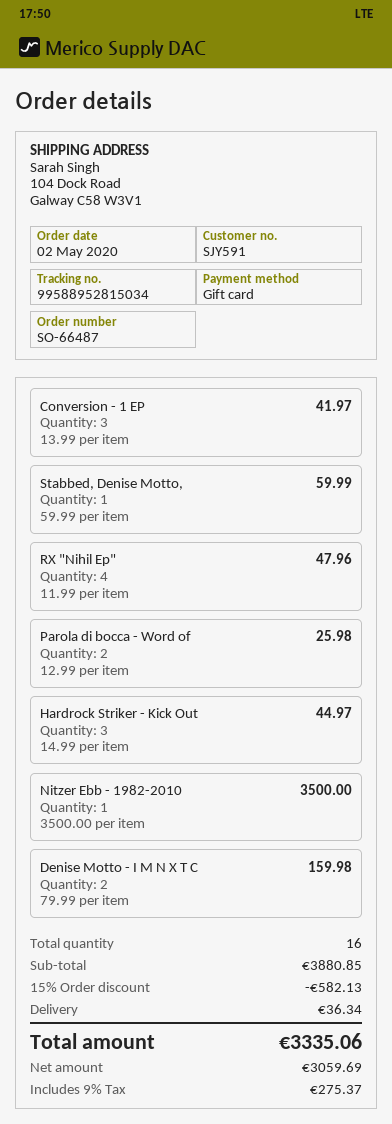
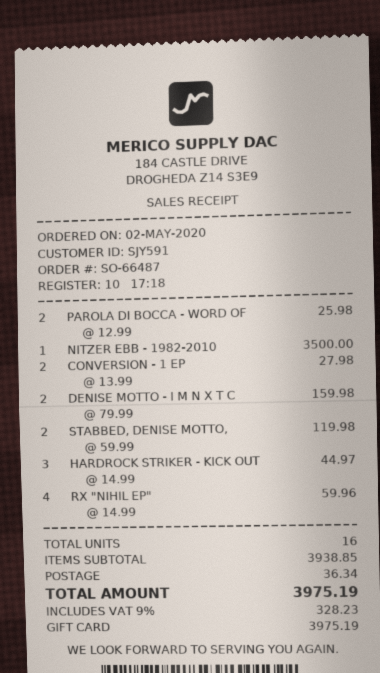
Conversion - 1 EP: 3 x 13.99 = 41.97 -> 2 x 13.99 = 27.98
Stabbed, Denise Motto,: 1 x 59.99 = 59.99 -> 2 x 59.99 = 119.98
RX "Nihil Ep": 4 x 11.99 = 47.96 -> 4 x 14.99 = 59.96
subtotal: 3880.85 -> 3938.85
discount: 15% = 582.13 -> none
tax: 9% = 275.37 -> 9% = 328.23
total: 3335.06 -> 3975.19

